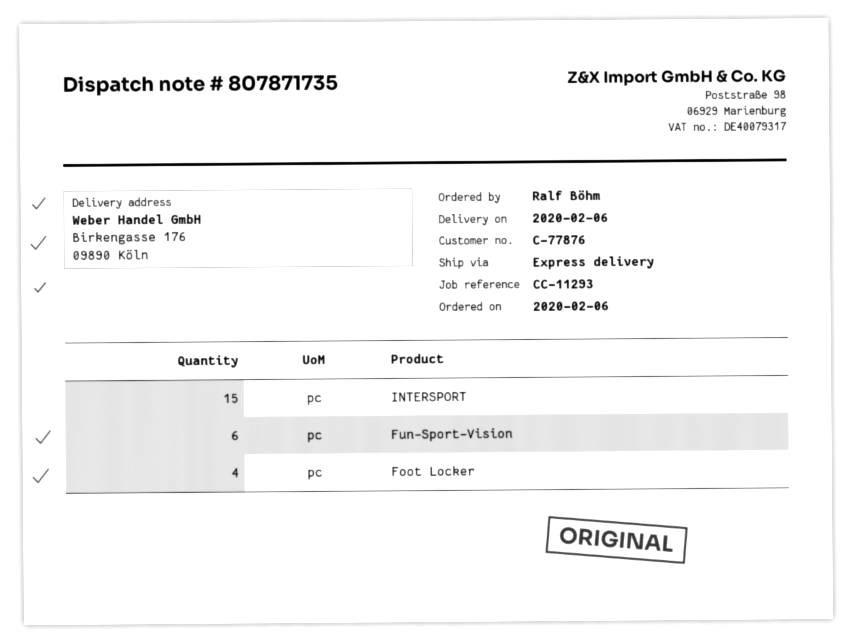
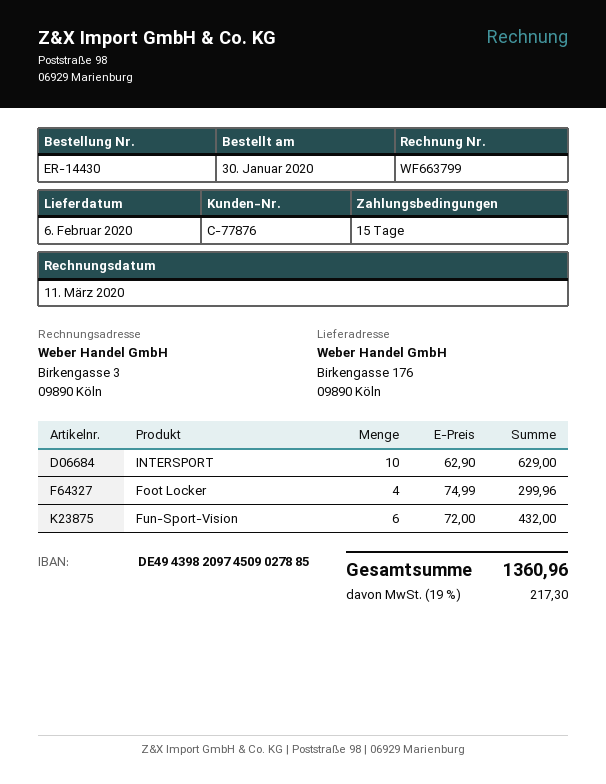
order date: 2020-02-06 -> 2020-01-30
INTERSPORT: 15 -> 10

